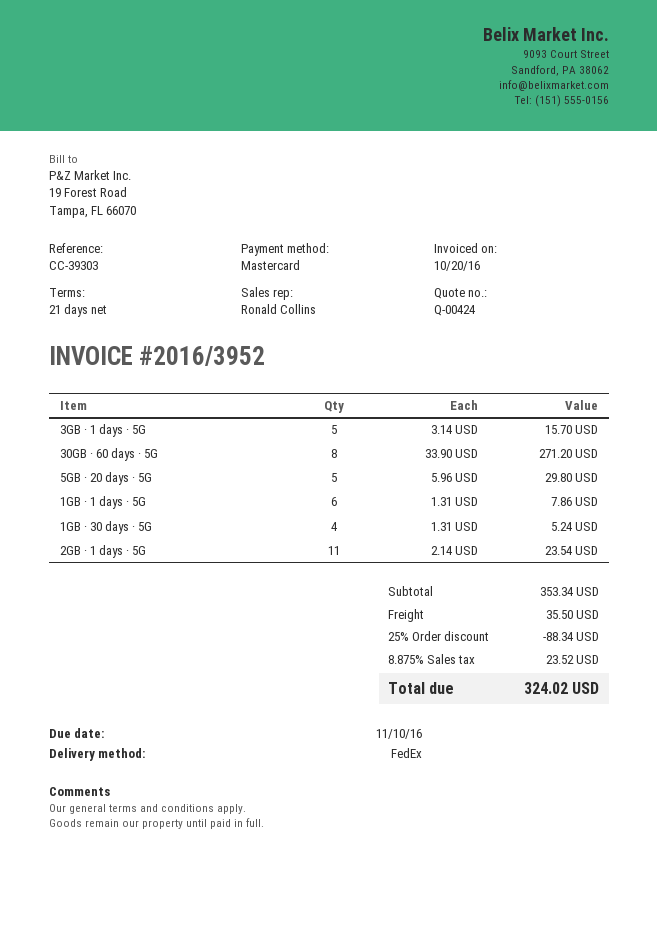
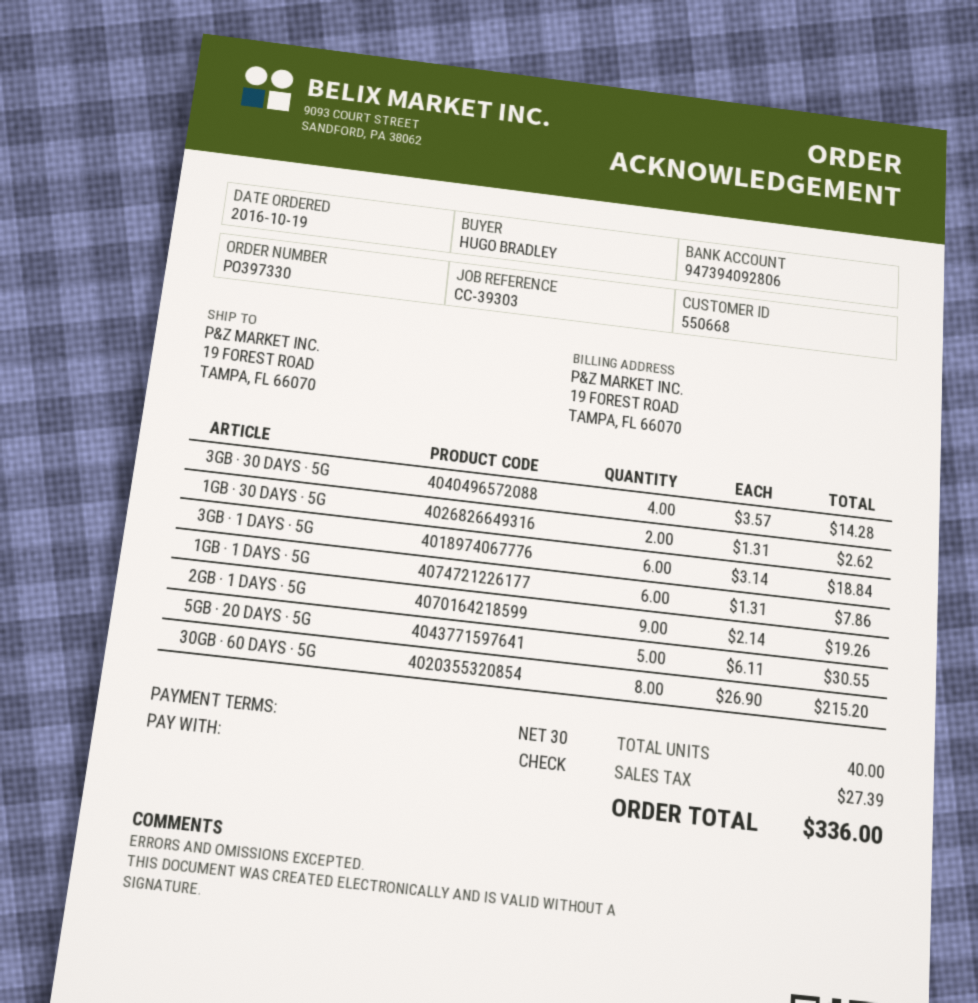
payment terms: 21 days -> 30 days
payment method: Mastercard -> cheque
3GB · 1 days · 5G: 5 x 3.14 = 15.70 -> 6 x 3.14 = 18.84
30GB · 60 days · 5G: 8 x 33.90 = 271.20 -> 8 x 26.90 = 215.20
5GB · 20 days · 5G: 5 x 5.96 = 29.80 -> 5 x 6.11 = 30.55
1GB · 30 days · 5G: 4 x 1.31 = 5.24 -> 2 x 1.31 = 2.62
2GB · 1 days · 5G: 11 x 2.14 = 23.54 -> 9 x 2.14 = 19.26
3GB · 30 DAYS · 5G: none -> 4 x 3.57 = 14.28
discount: 25% = 88.34 -> none
shipping: 35.50 -> none
tax: 23.52 -> 27.39
total: 324.02 -> 336.00

